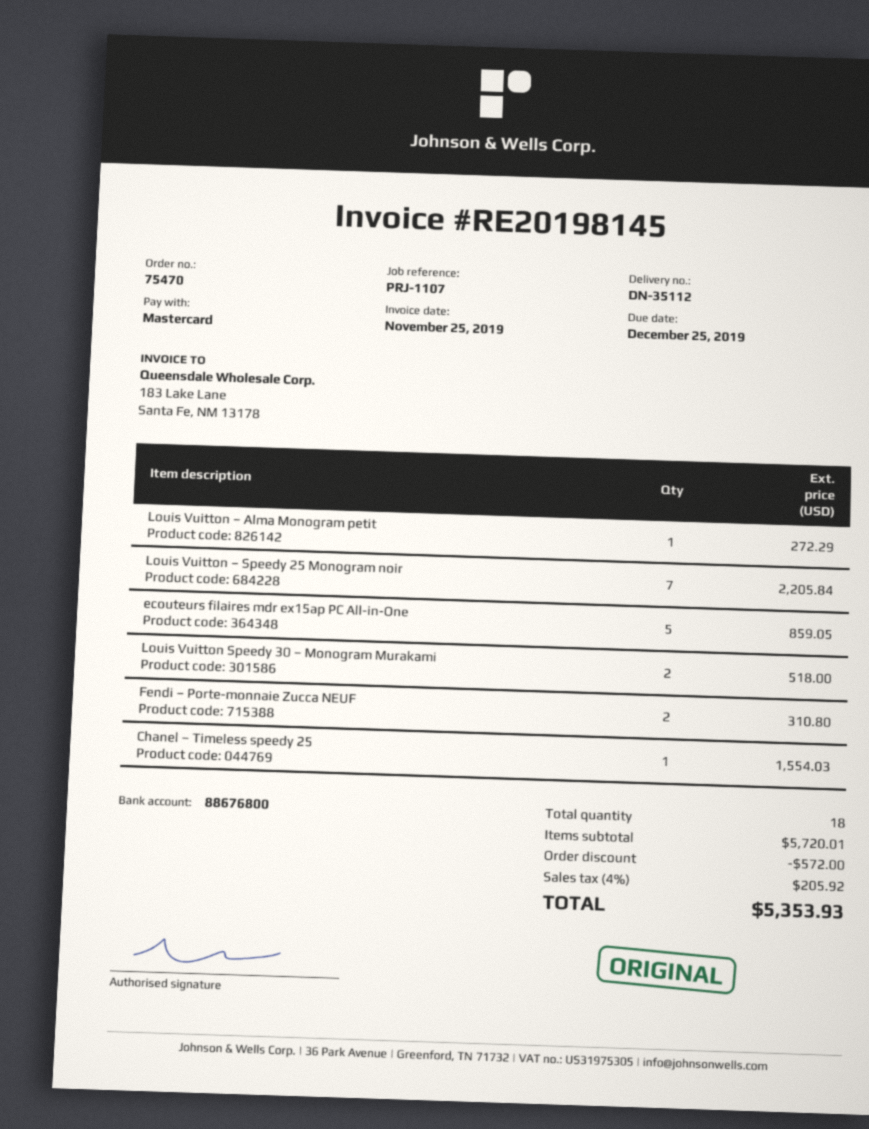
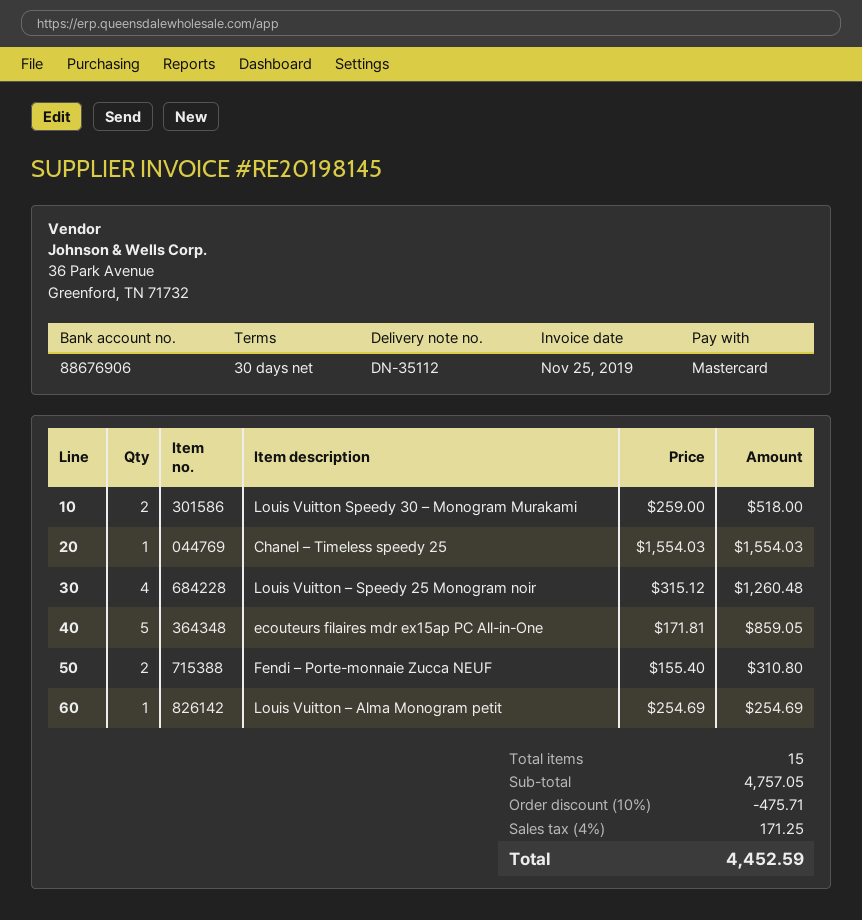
bank account: 88676800 -> 88676906
Louis Vuitton – Alma Monogram petit: 1 for 272.29 -> 1 for 254.69
Louis Vuitton – Speedy 25 Monogram noir: 7 for 2205.84 -> 4 for 1260.48
total quantity: 18 -> 15
subtotal: 5720.01 -> 4757.05
discount: 572.00 -> 475.71
tax: 4% = 205.92 -> 4% = 171.25
total: 5353.93 -> 4452.59

